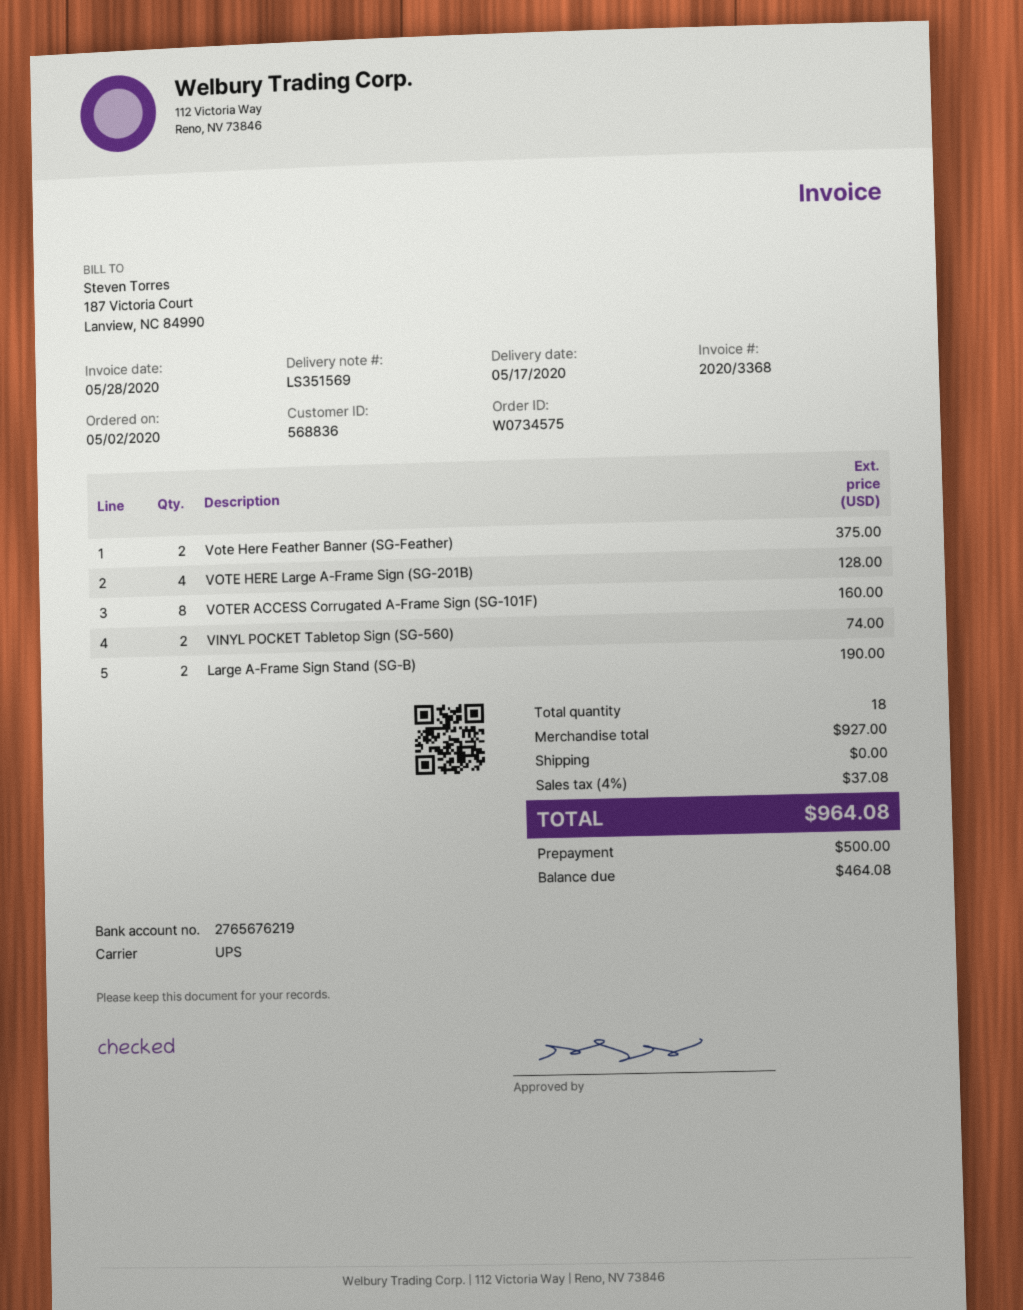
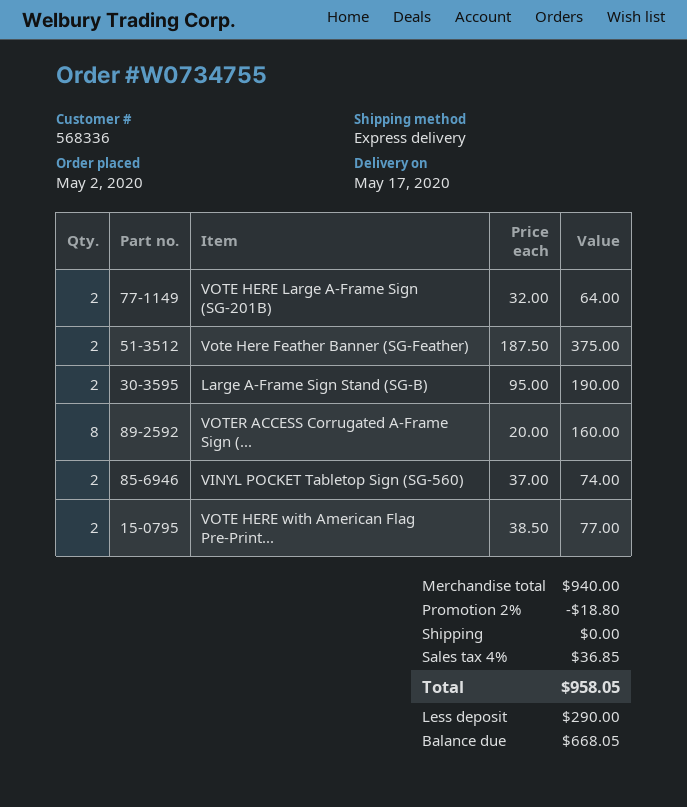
order number: W0734575 -> W0734755
customer number: 568836 -> 568336
shipping method: UPS -> express
VOTE HERE Large A-Frame Sign (SG-201B): 4 for 128.00 -> 2 for 64.00
VOTE HERE with American Flag Pre-Print...: none -> 2 for 77.00
subtotal: 927.00 -> 940.00
discount: none -> 2% = 18.80
tax: 4% = 37.08 -> 4% = 36.85
total: 964.08 -> 958.05
deposit: 500.00 -> 290.00
balance: 464.08 -> 668.05

